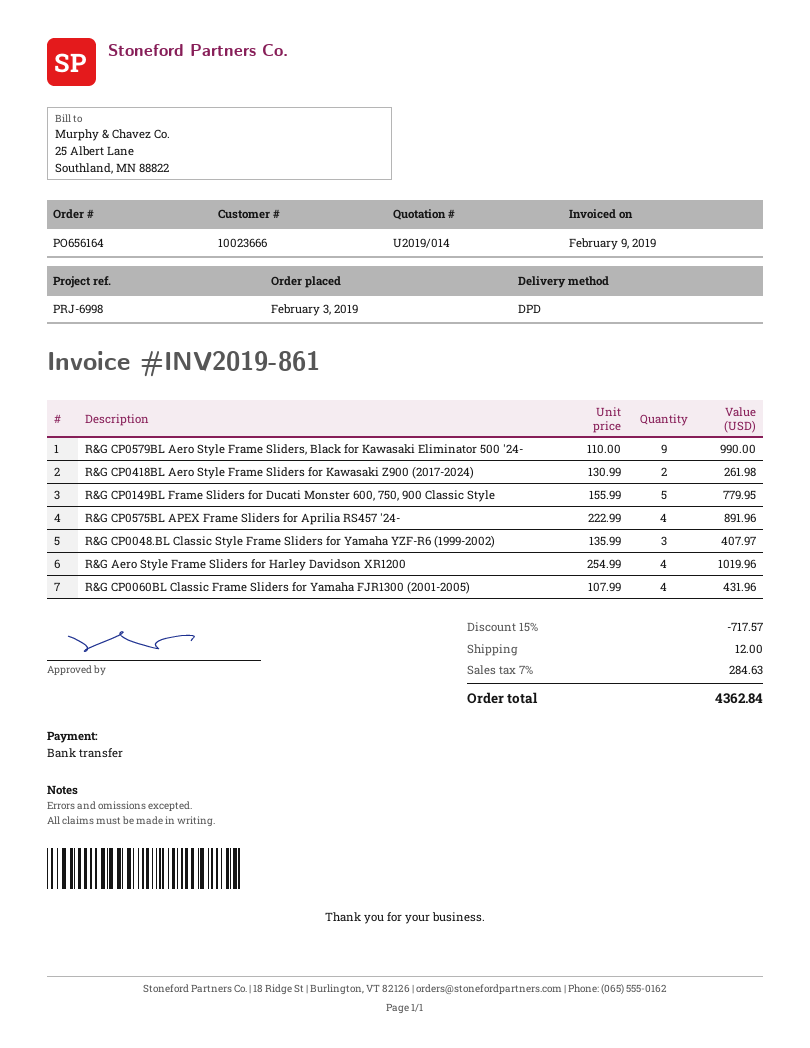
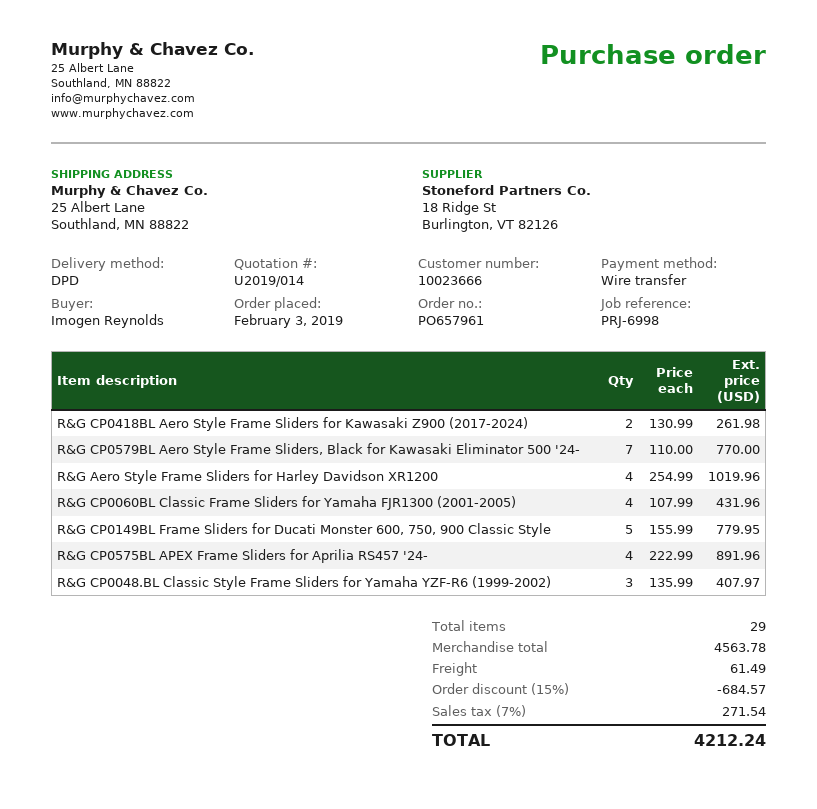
order number: PO656164 -> PO657961
R&G CP0579BL Aero Style Frame Sliders, Black for Kawasaki Eliminator 500 '24-: 9 x 110.00 = 990.00 -> 7 x 110.00 = 770.00
discount: 15% = 717.57 -> 15% = 684.57
shipping: 12.00 -> 61.49
tax: 7% = 284.63 -> 7% = 271.54
total: 4362.84 -> 4212.24

